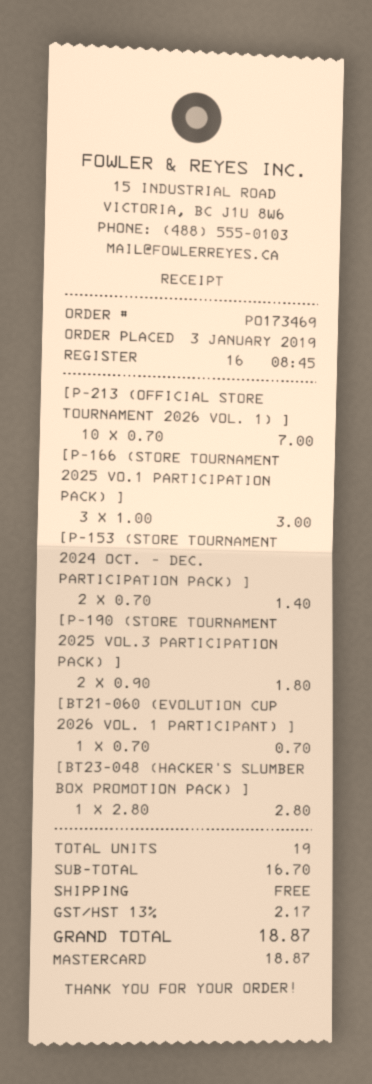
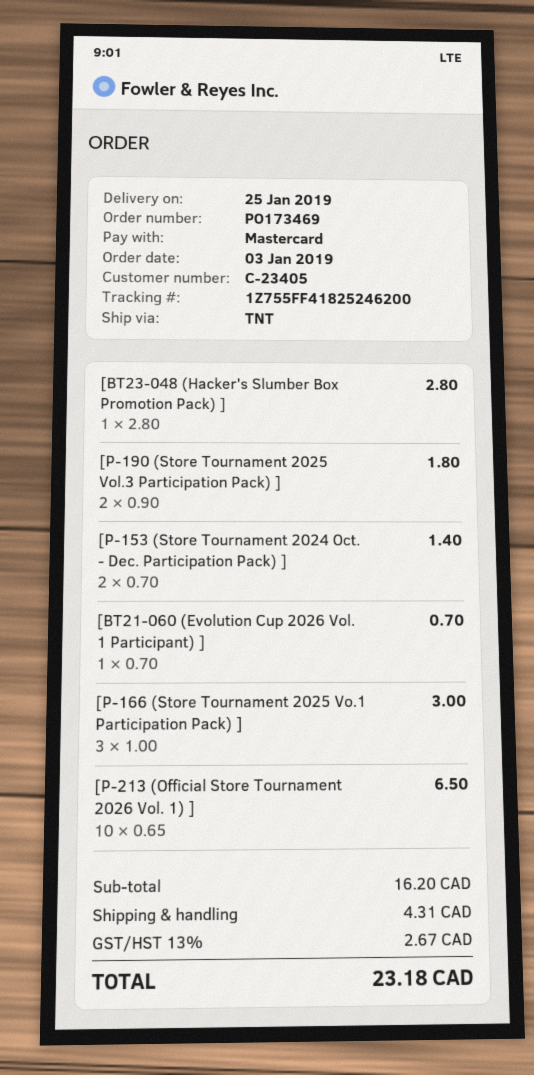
[P-213 (OFFICIAL STORE TOURNAMENT 2026 VOL. 1) ]: 10 x 0.70 = 7.00 -> 10 x 0.65 = 6.50
subtotal: 16.70 -> 16.20
shipping: 0.00 -> 4.31
tax: 13% = 2.17 -> 13% = 2.67
total: 18.87 -> 23.18

